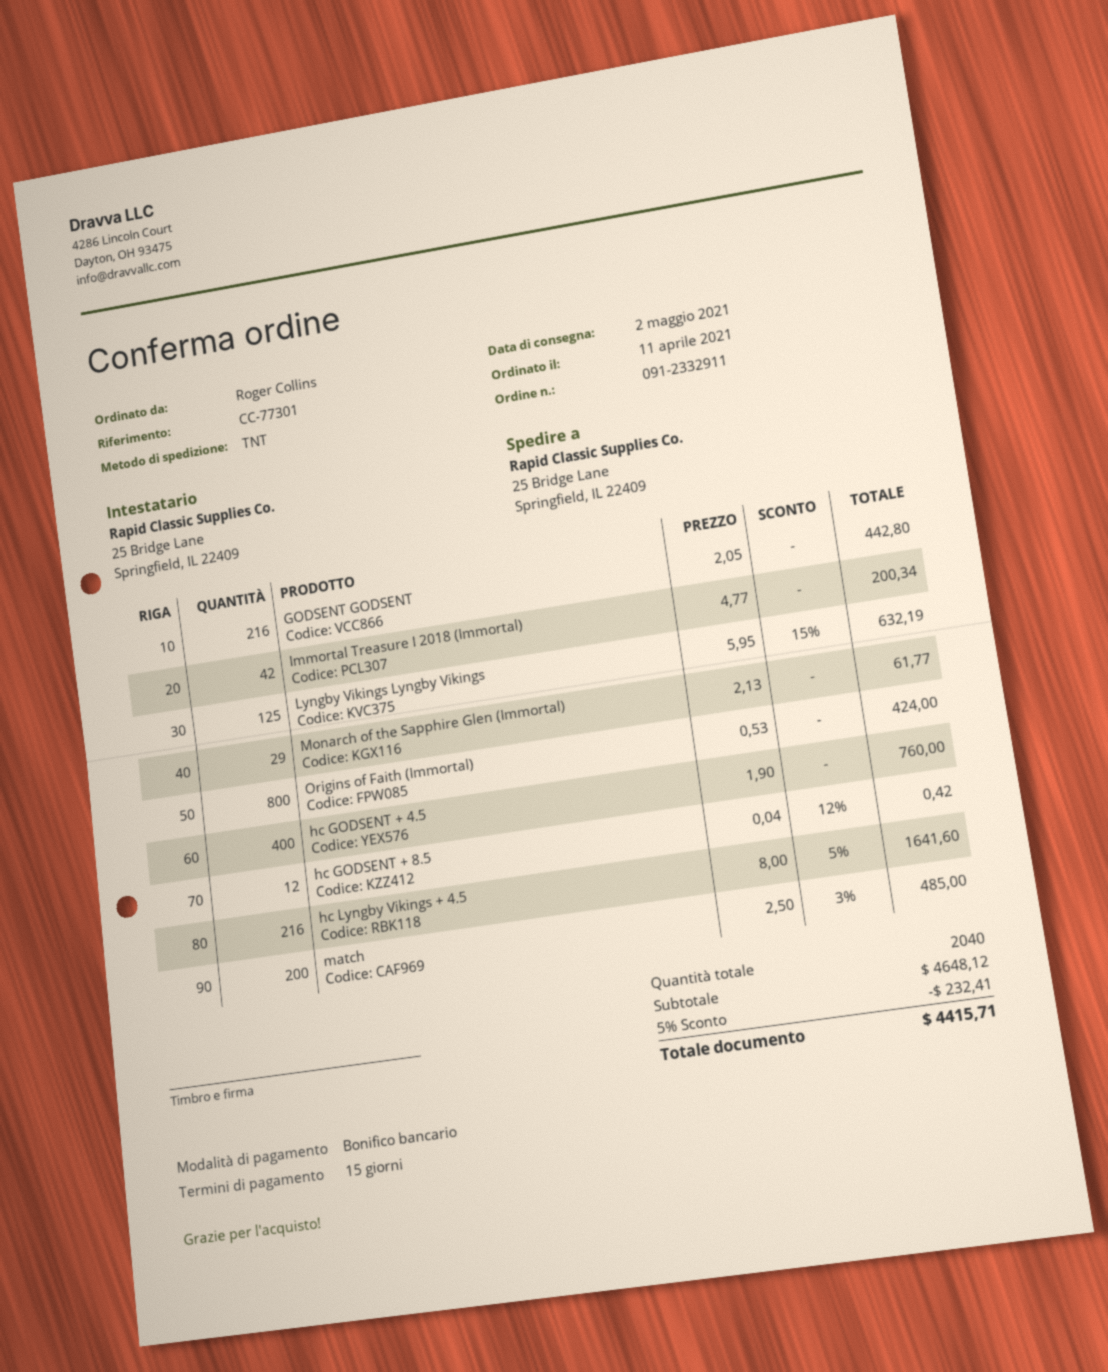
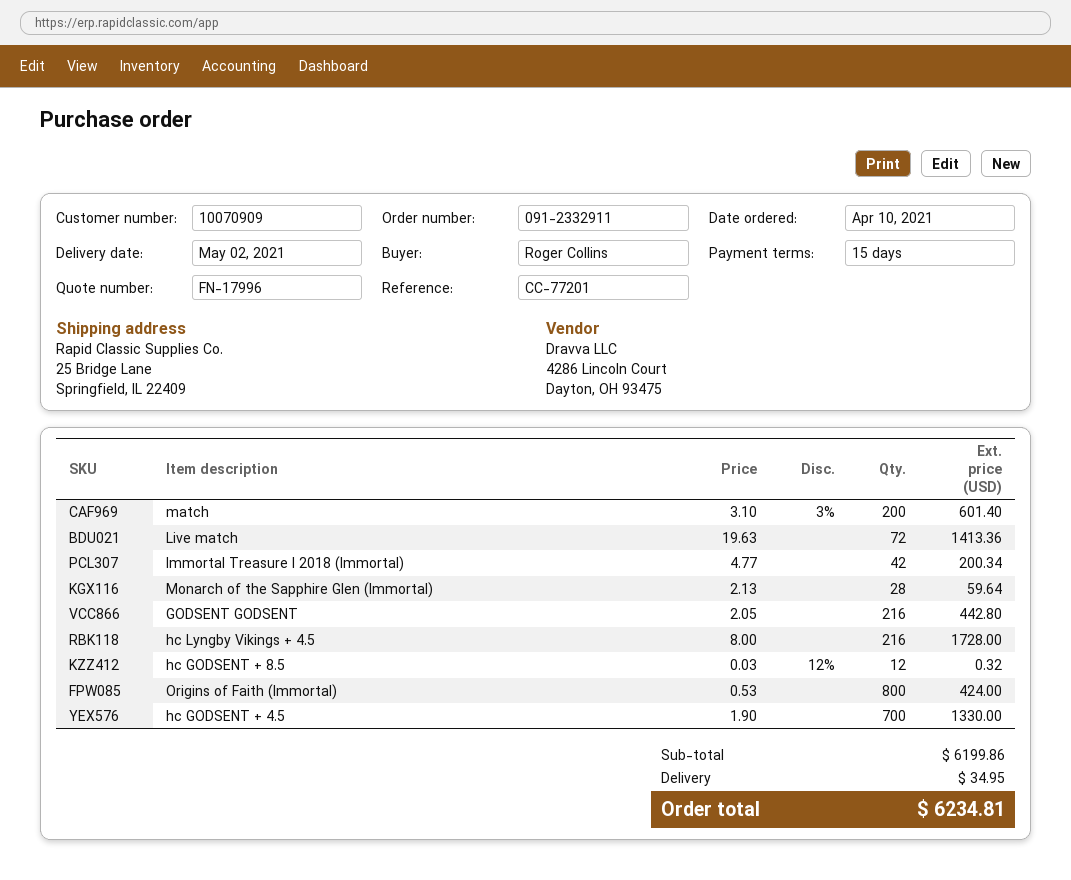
order date: 2021-04-11 -> 2021-04-10
reference: CC-77301 -> CC-77201
Lyngby Vikings Lyngby Vikings: 125 x 5.95 - 15% = 632.19 -> none
Monarch of the Sapphire Glen (Immortal): 29 x 2.13 = 61.77 -> 28 x 2.13 = 59.64
hc GODSENT + 4.5: 400 x 1.90 = 760.00 -> 700 x 1.90 = 1330.00
hc GODSENT + 8.5: 12 x 0.04 - 12% = 0.42 -> 12 x 0.03 - 12% = 0.32
hc Lyngby Vikings + 4.5: 216 x 8.00 - 5% = 1641.60 -> 216 x 8.00 = 1728.00
match: 200 x 2.50 - 3% = 485.00 -> 200 x 3.10 - 3% = 601.40
Live match: none -> 72 x 19.63 = 1413.36
subtotal: 4648.12 -> 6199.86
discount: 5% = 232.41 -> none
shipping: none -> 34.95
total: 4415.71 -> 6234.81

